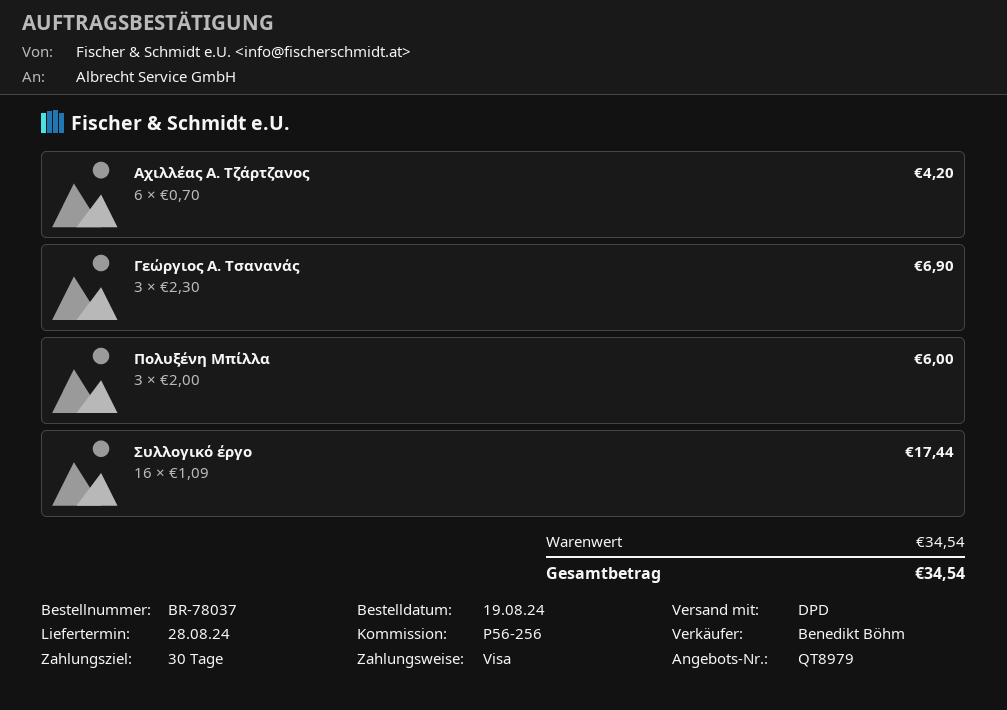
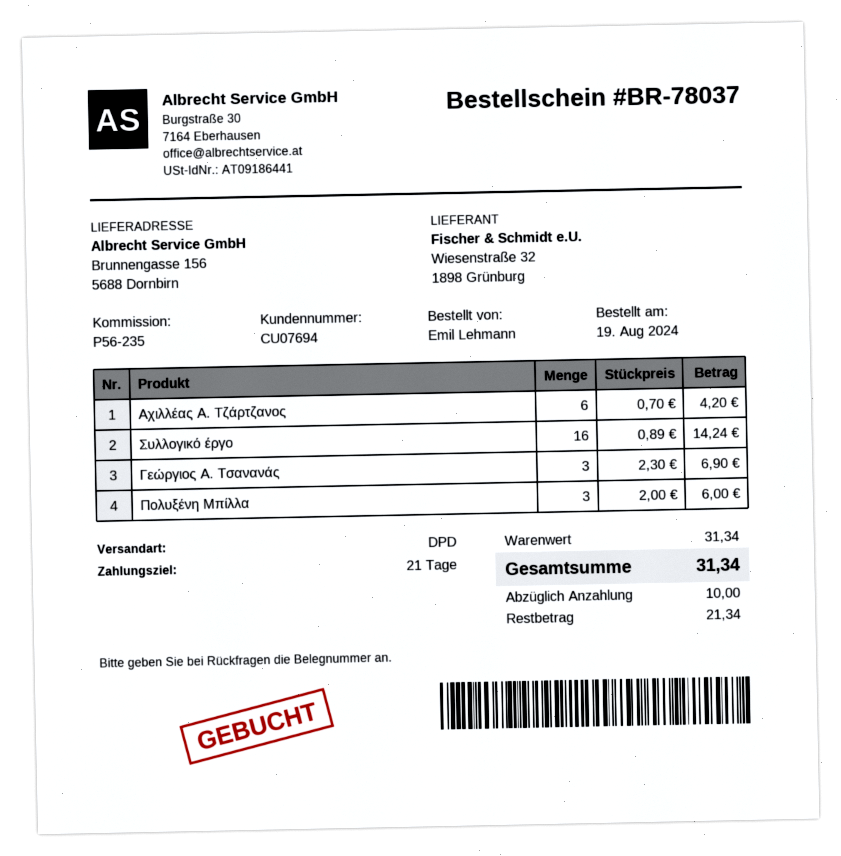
payment terms: 30 days -> 21 days
reference: P56-256 -> P56-235
Συλλογικό έργο: 16 x 1.09 = 17.44 -> 16 x 0.89 = 14.24
subtotal: 34.54 -> 31.34
total: 34.54 -> 31.34

